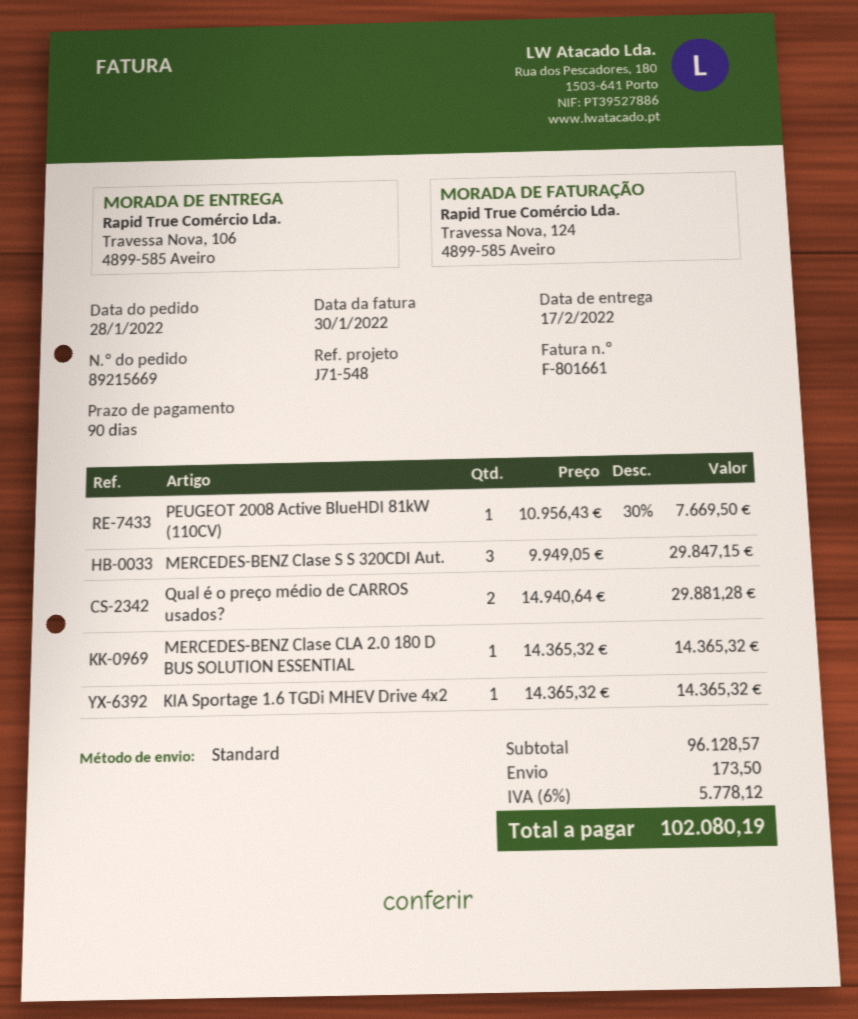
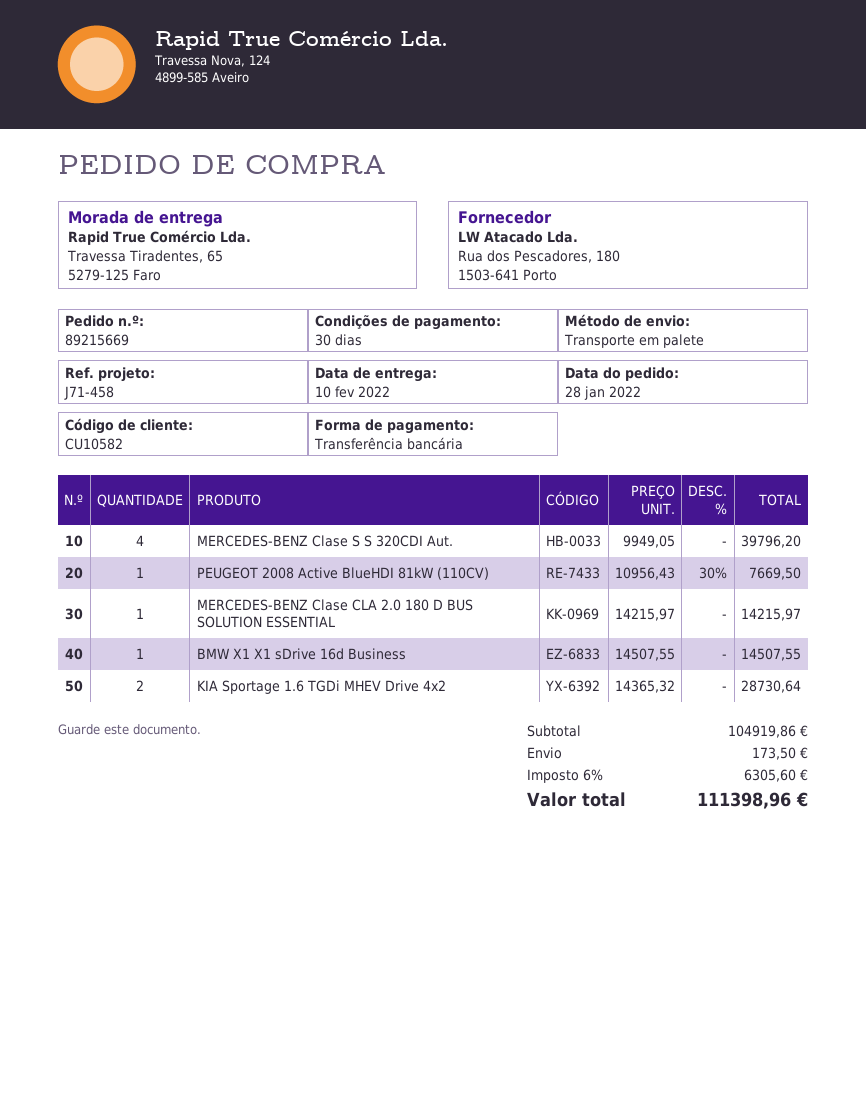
delivery date: 2022-02-17 -> 2022-02-10
payment terms: 90 days -> 30 days
reference: J71-548 -> J71-458
shipping method: standard -> pallet freight
ship to: Travessa Nova, 106, 4899-585 Aveiro -> Travessa Tiradentes, 65, 5279-125 Faro
MERCEDES-BENZ Clase S S 320CDI Aut.: 3 x 9949.05 = 29847.15 -> 4 x 9949.05 = 39796.20
Qual é o preço médio de CARROS usados?: 2 x 14940.64 = 29881.28 -> none
MERCEDES-BENZ Clase CLA 2.0 180 D BUS SOLUTION ESSENTIAL: 1 x 14365.32 = 14365.32 -> 1 x 14215.97 = 14215.97
KIA Sportage 1.6 TGDi MHEV Drive 4x2: 1 x 14365.32 = 14365.32 -> 2 x 14365.32 = 28730.64
BMW X1 X1 sDrive 16d Business: none -> 1 x 14507.55 = 14507.55
subtotal: 96128.57 -> 104919.86
tax: 6% = 5778.12 -> 6% = 6305.60
total: 102080.19 -> 111398.96

